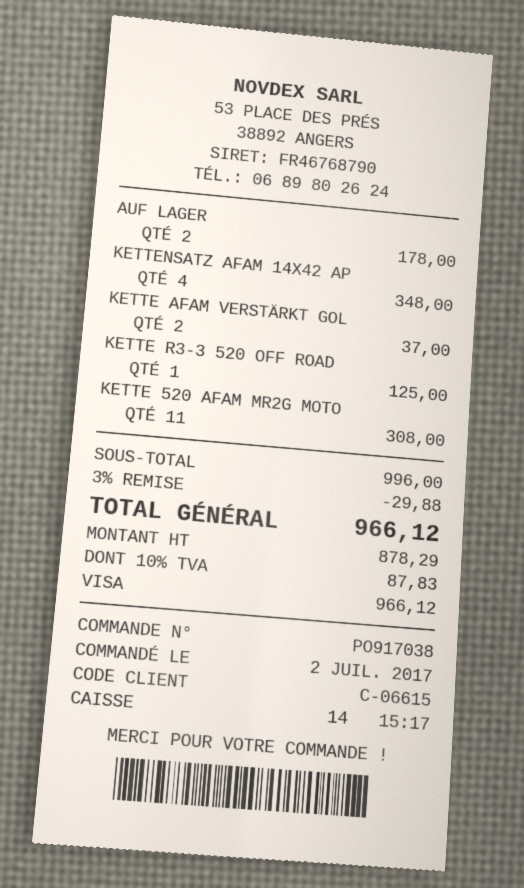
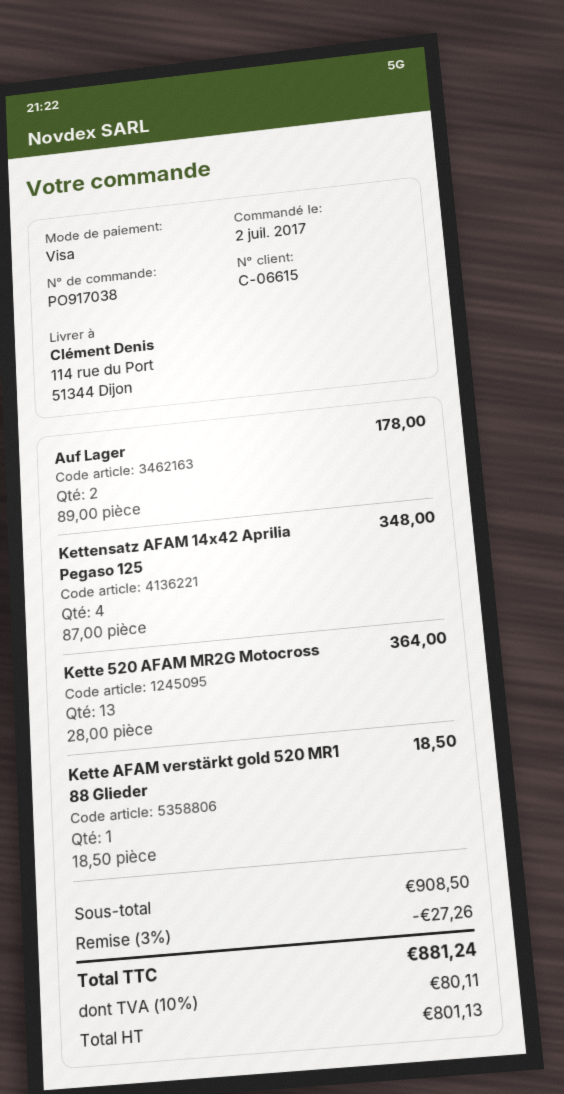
KETTE AFAM VERSTÄRKT GOL: 2 for 37.00 -> 1 for 18.50
KETTE R3-3 520 OFF ROAD: 1 for 125.00 -> none
KETTE 520 AFAM MR2G MOTO: 11 for 308.00 -> 13 for 364.00
subtotal: 996.00 -> 908.50
discount: 3% = 29.88 -> 3% = 27.26
net: 878.29 -> 801.13
tax: 10% = 87.83 -> 10% = 80.11
total: 966.12 -> 881.24

